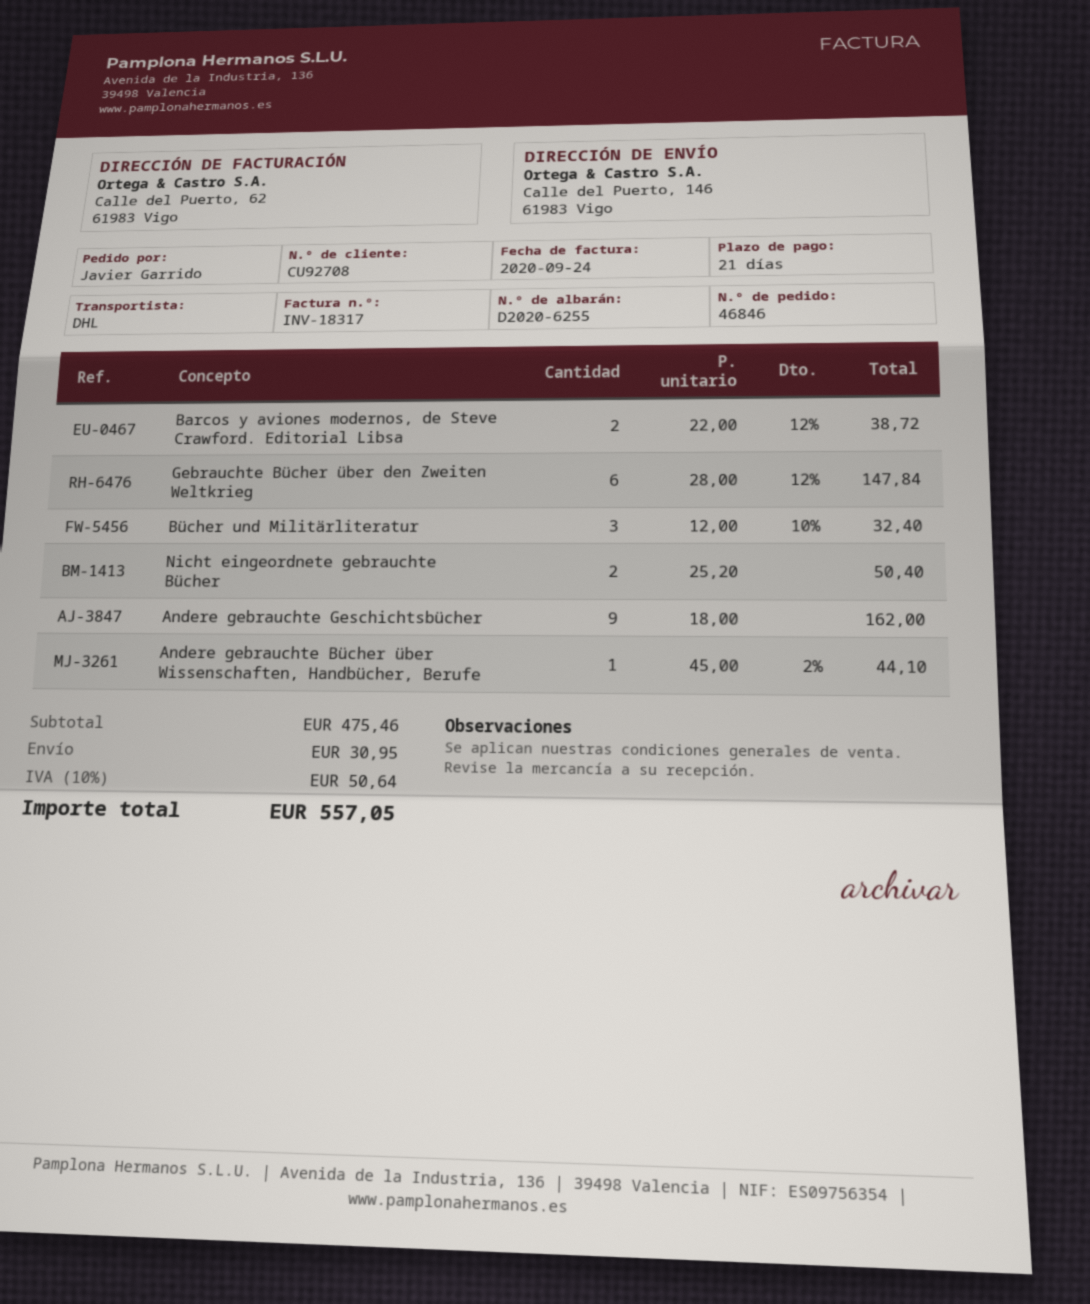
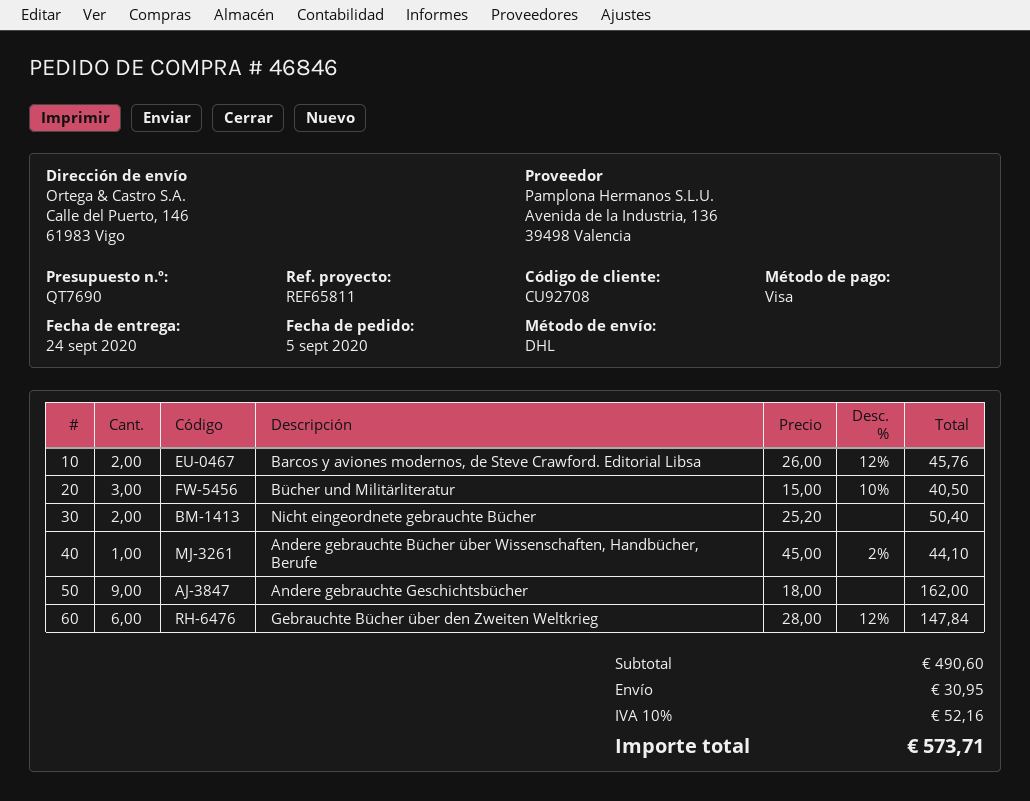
Barcos y aviones modernos, de Steve Crawford. Editorial Libsa: 2 x 22.00 - 12% = 38.72 -> 2 x 26.00 - 12% = 45.76
Bücher und Militärliteratur: 3 x 12.00 - 10% = 32.40 -> 3 x 15.00 - 10% = 40.50
subtotal: 475.46 -> 490.60
tax: 10% = 50.64 -> 10% = 52.16
total: 557.05 -> 573.71

